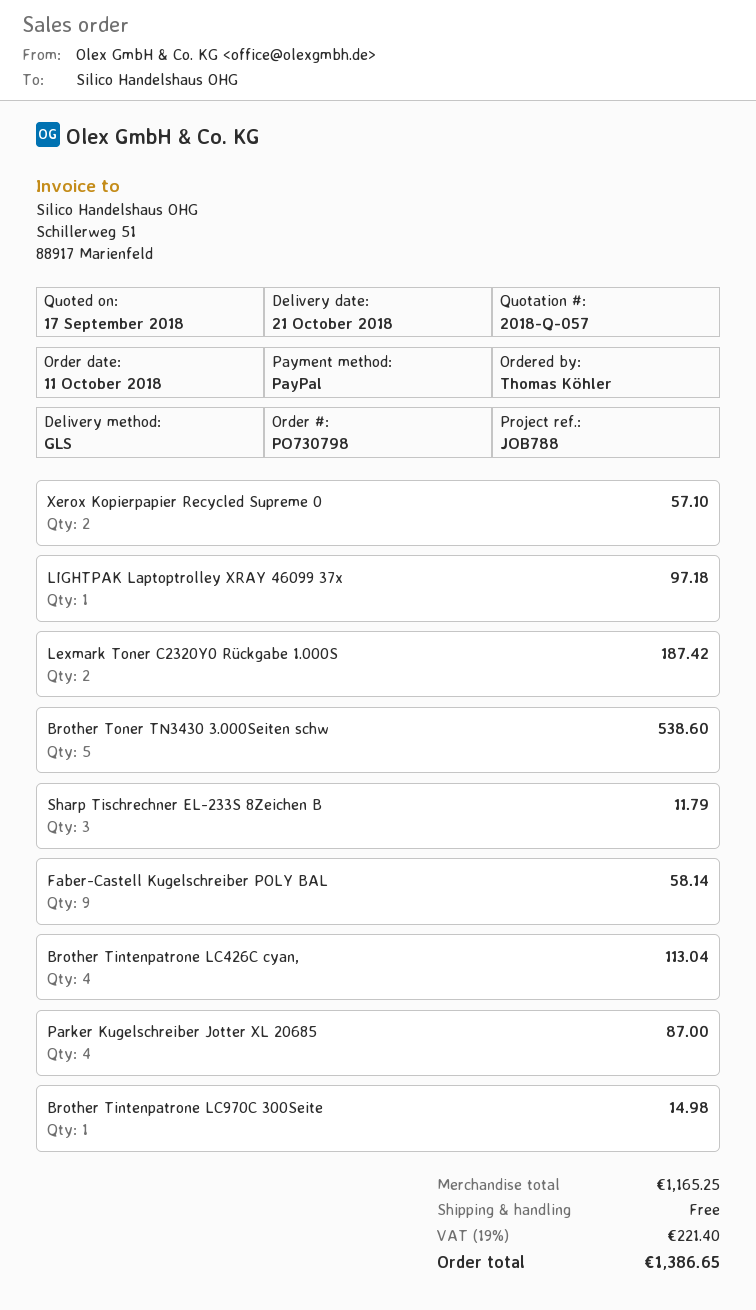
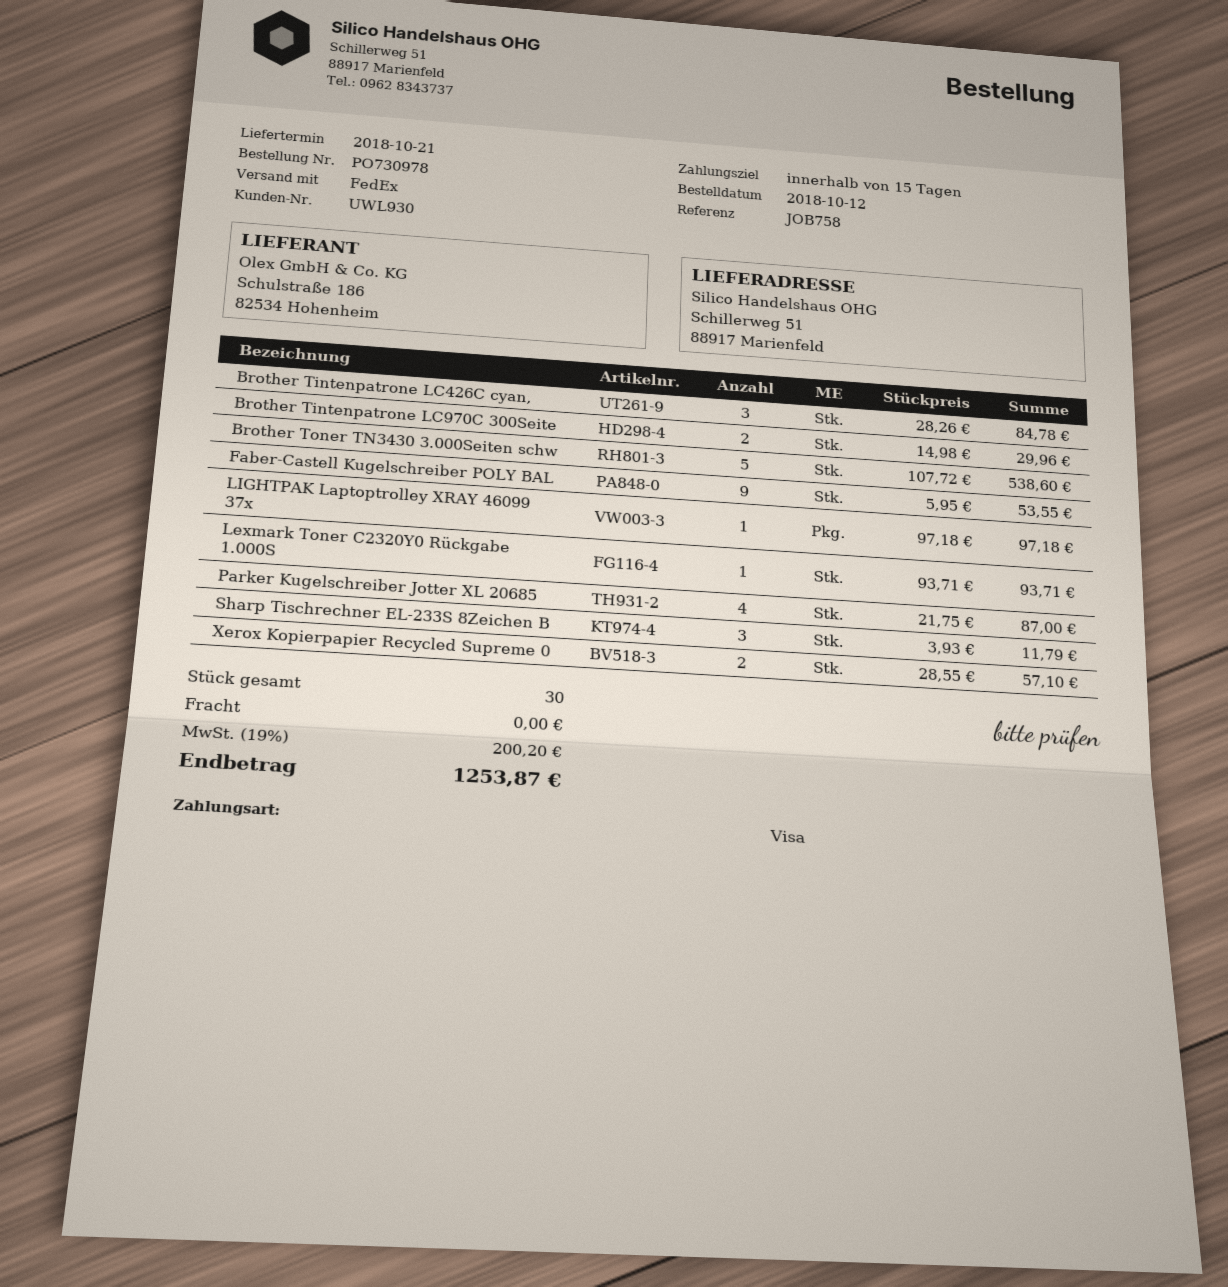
order number: PO730798 -> PO730978
order date: 2018-10-11 -> 2018-10-12
reference: JOB788 -> JOB758
payment method: PayPal -> Visa
shipping method: GLS -> FedEx
Lexmark Toner C2320Y0 Rückgabe 1.000S: 2 for 187.42 -> 1 for 93.71
Faber-Castell Kugelschreiber POLY BAL: 9 for 58.14 -> 9 for 53.55
Brother Tintenpatrone LC426C cyan,: 4 for 113.04 -> 3 for 84.78
Brother Tintenpatrone LC970C 300Seite: 1 for 14.98 -> 2 for 29.96
tax: 19% = 221.40 -> 19% = 200.20
total: 1386.65 -> 1253.87

